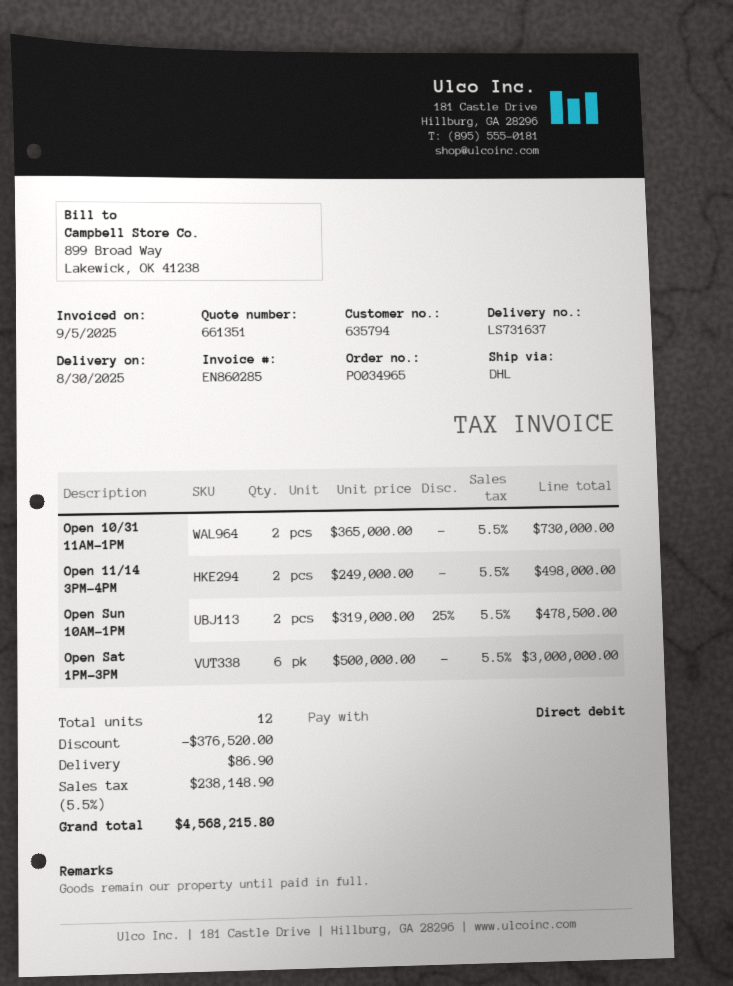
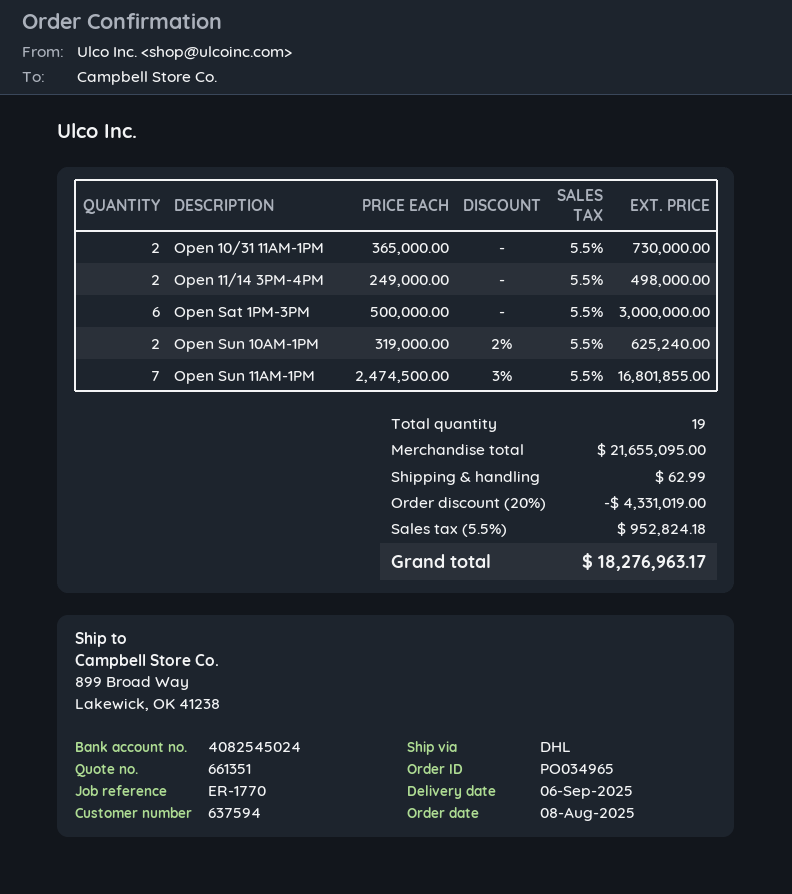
delivery date: 2025-08-30 -> 2025-09-06
customer number: 635794 -> 637594
Open Sun 10AM-1PM: 2 x 319000.00 - 25% = 478500.00 -> 2 x 319000.00 - 2% = 625240.00
Open Sun 11AM-1PM: none -> 7 x 2474500.00 - 3% = 16801855.00
total quantity: 12 -> 19
discount: 376520.00 -> 4331019.00
shipping: 86.90 -> 62.99
tax: 5.5% = 238148.90 -> 5.5% = 952824.18
total: 4568215.80 -> 18276963.17

